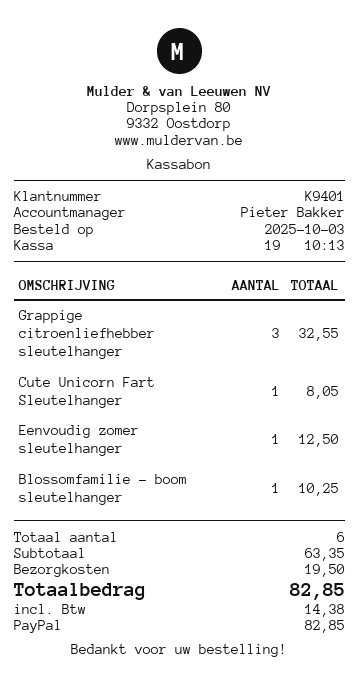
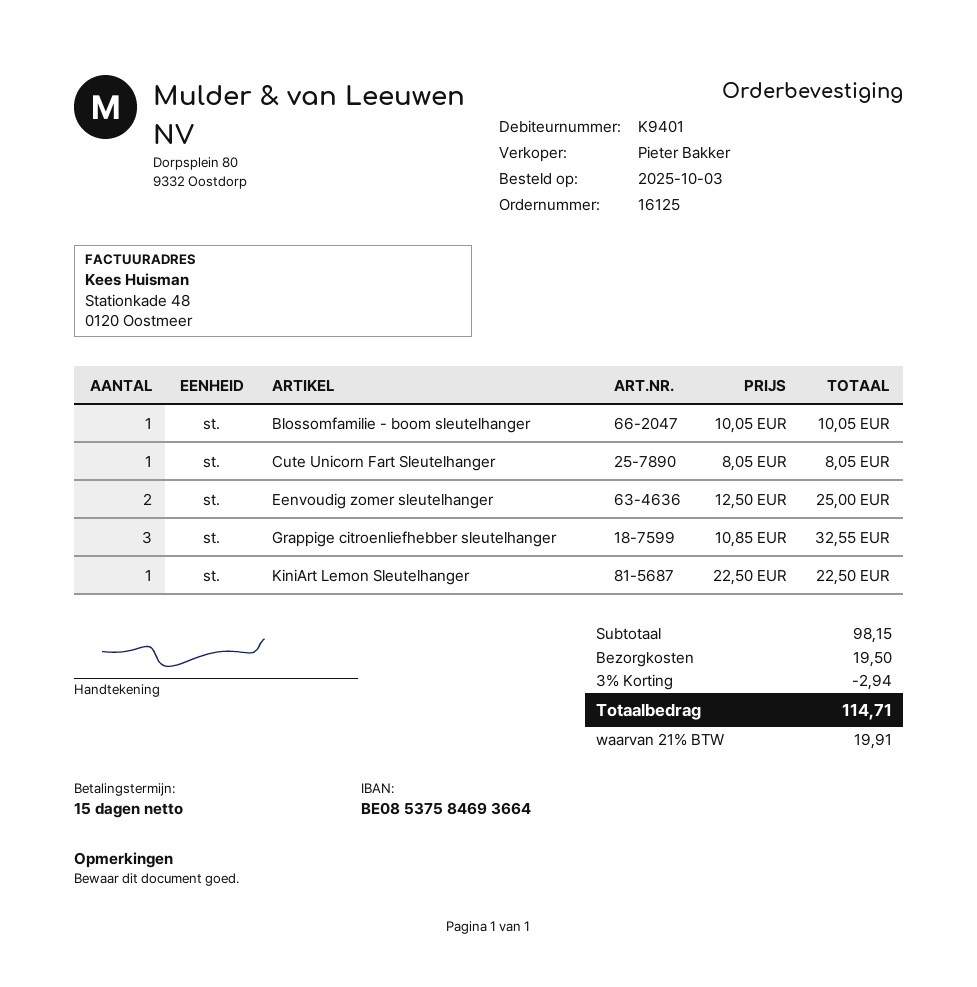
Eenvoudig zomer sleutelhanger: 1 for 12.50 -> 2 for 25.00
Blossomfamilie - boom sleutelhanger: 1 for 10.25 -> 1 for 10.05
KiniArt Lemon Sleutelhanger: none -> 1 for 22.50
subtotal: 63.35 -> 98.15
discount: none -> 3% = 2.94
tax: 14.38 -> 19.91
total: 82.85 -> 114.71

